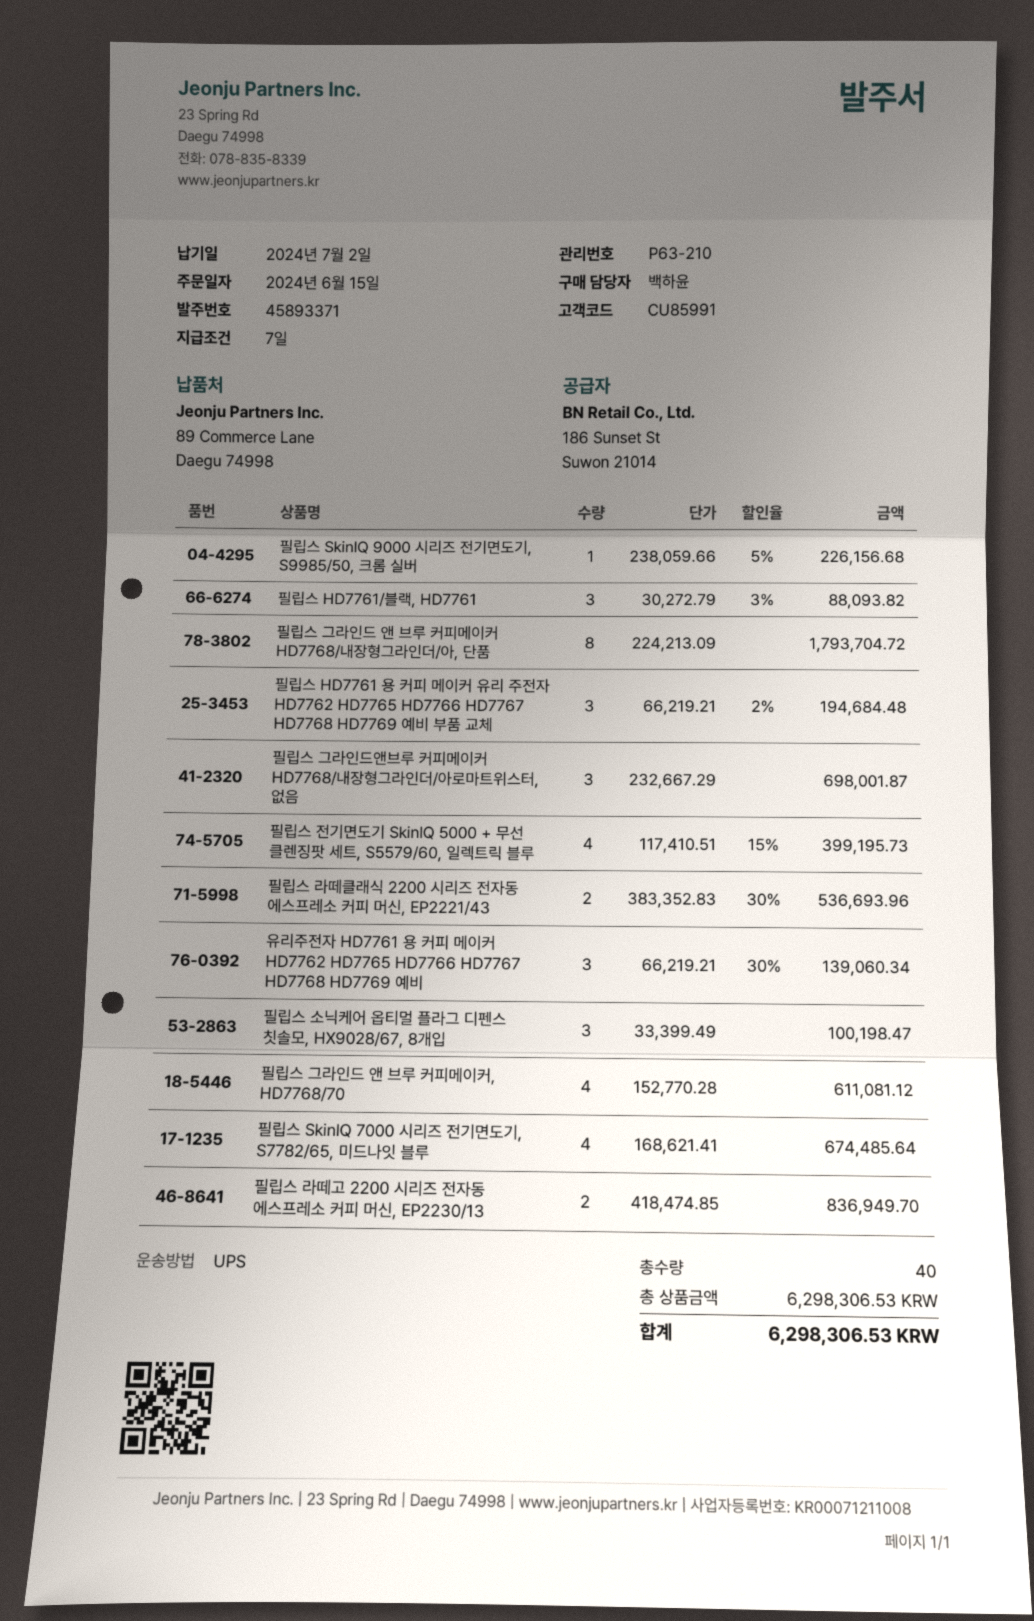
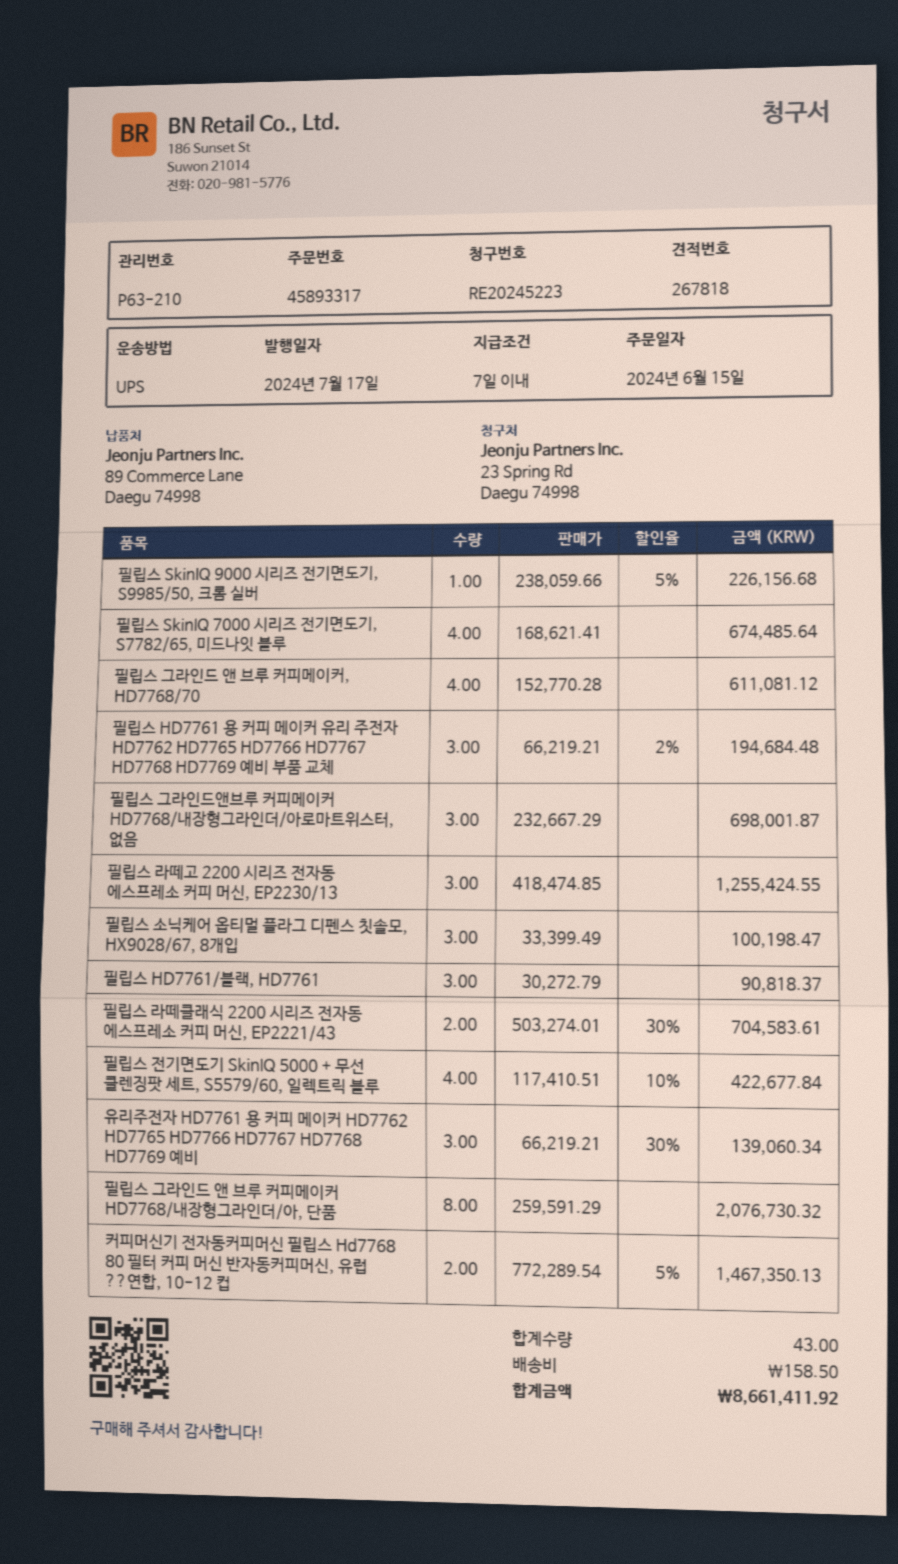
order number: 45893371 -> 45893317
필립스 HD7761/블랙, HD7761: 3 x 30272.79 - 3% = 88093.82 -> 3 x 30272.79 = 90818.37
필립스 그라인드 앤 브루 커피메이커 HD7768/내장형그라인더/아, 단품: 8 x 224213.09 = 1793704.72 -> 8 x 259591.29 = 2076730.32
필립스 전기면도기 SkinIQ 5000 + 무선 클렌징팟 세트, S5579/60, 일렉트릭 블루: 4 x 117410.51 - 15% = 399195.73 -> 4 x 117410.51 - 10% = 422677.84
필립스 라떼클래식 2200 시리즈 전자동 에스프레소 커피 머신, EP2221/43: 2 x 383352.83 - 30% = 536693.96 -> 2 x 503274.01 - 30% = 704583.61
필립스 라떼고 2200 시리즈 전자동 에스프레소 커피 머신, EP2230/13: 2 x 418474.85 = 836949.70 -> 3 x 418474.85 = 1255424.55
커피머신기 전자동커피머신 필립스 Hd7768 80 필터 커피 머신 반자동커피머신, 유럽 ??연합, 10-12 컵: none -> 2 x 772289.54 - 5% = 1467350.13
total quantity: 40 -> 43
shipping: none -> 158.50
total: 6298306.53 -> 8661411.92

